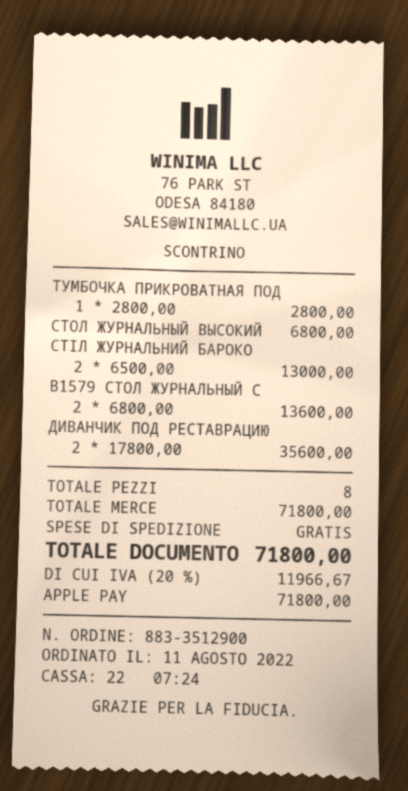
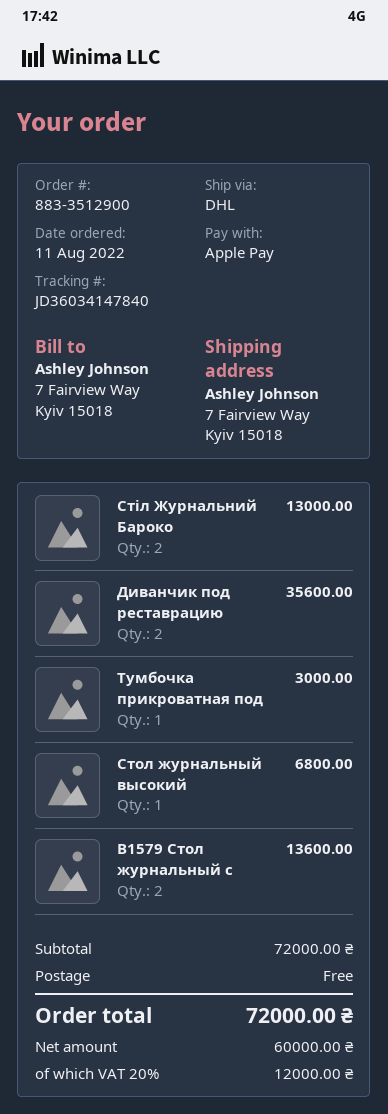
ТУМБОЧКА ПРИКРОВАТНАЯ ПОД: 1 for 2800.00 -> 1 for 3000.00
subtotal: 71800.00 -> 72000.00
tax: 20% = 11966.67 -> 20% = 12000.00
total: 71800.00 -> 72000.00

